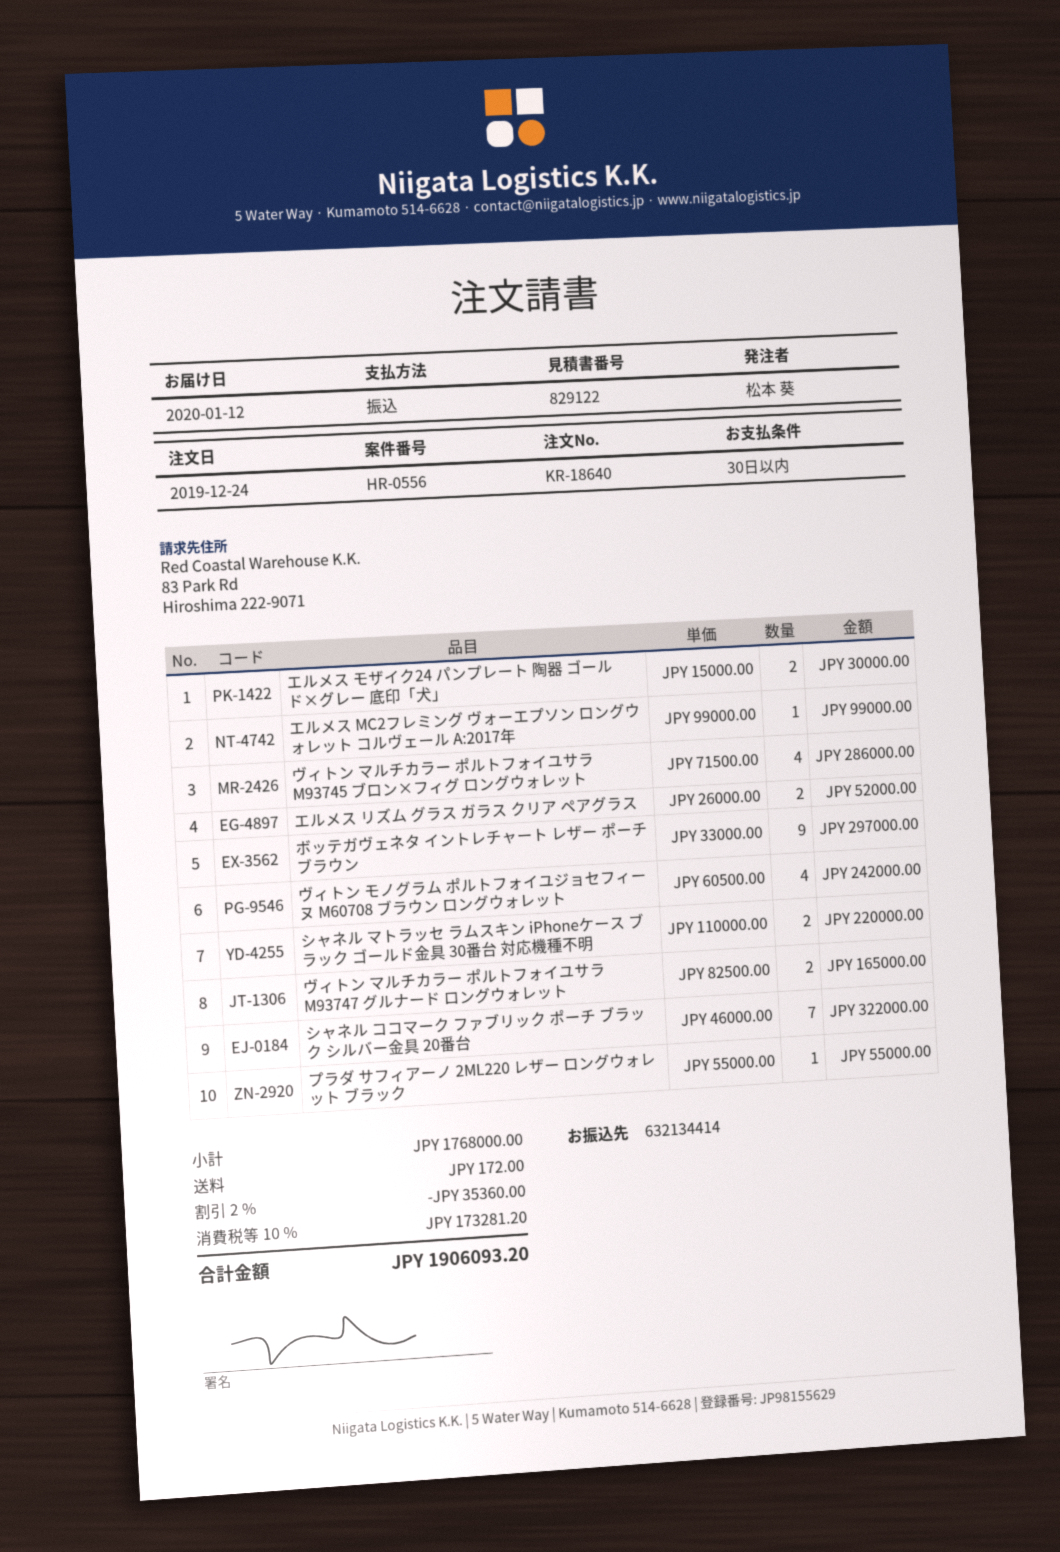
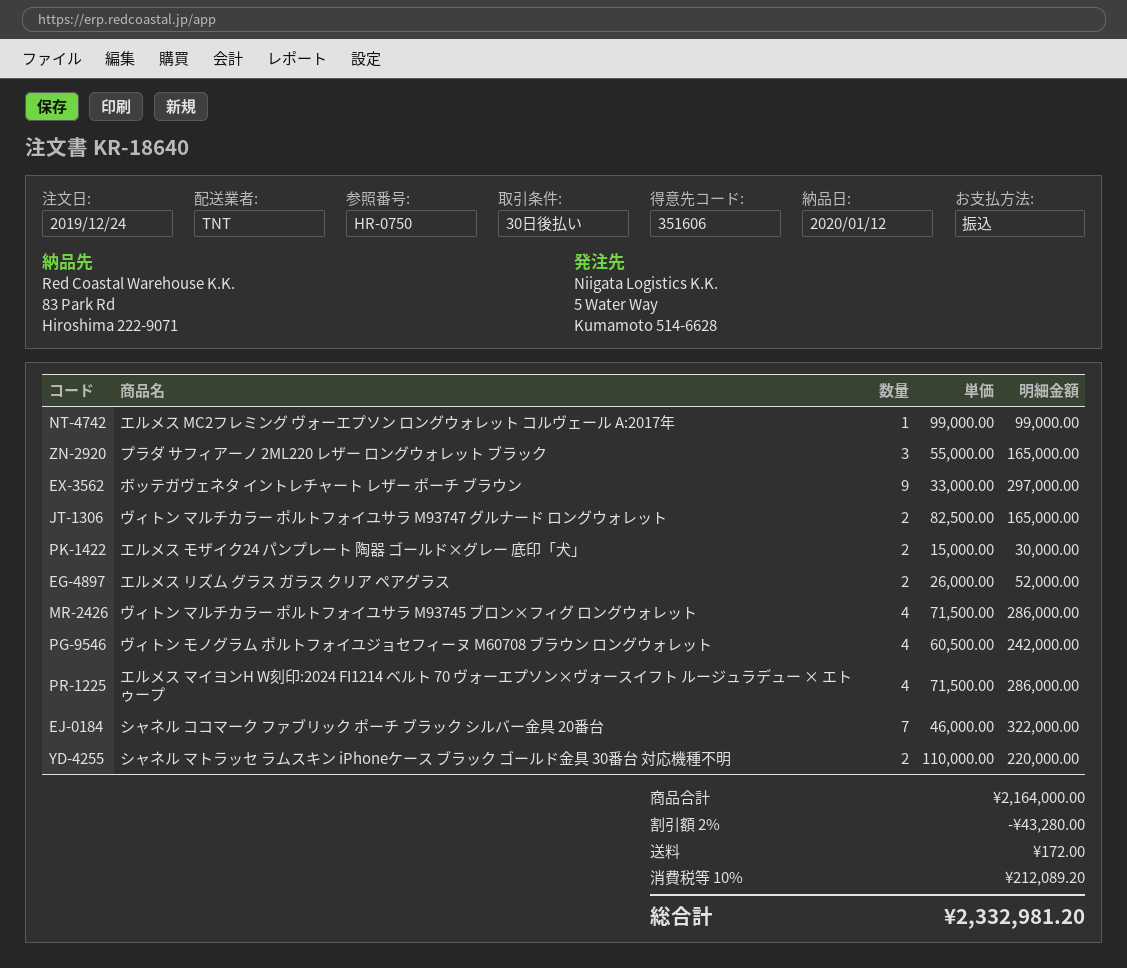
reference: HR-0556 -> HR-0750
プラダ サフィアーノ 2ML220 レザー ロングウォレット ブラック: 1 x 55000.00 = 55000.00 -> 3 x 55000.00 = 165000.00
エルメス マイヨンH W刻印:2024 FI1214 ベルト 70 ヴォーエプソン×ヴォースイフト ルージュラデュー × エトゥープ: none -> 4 x 71500.00 = 286000.00
subtotal: 1768000.00 -> 2164000.00
discount: 2% = 35360.00 -> 2% = 43280.00
tax: 10% = 173281.20 -> 10% = 212089.20
total: 1906093.20 -> 2332981.20

